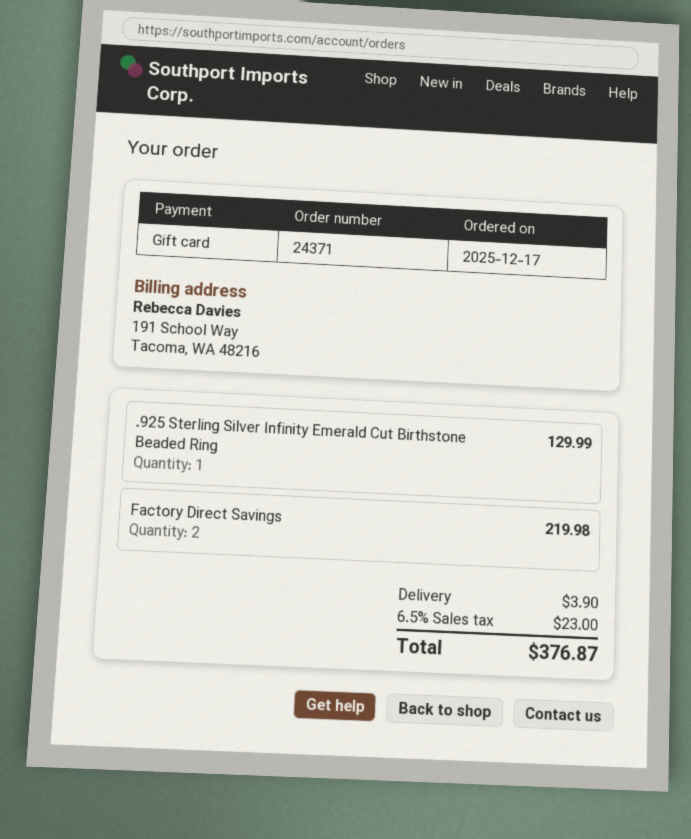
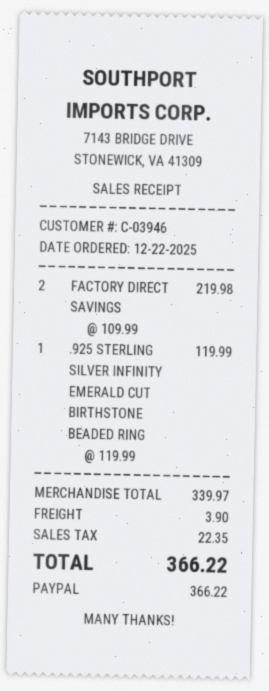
order date: 2025-12-17 -> 2025-12-22
payment method: gift card -> PayPal
.925 Sterling Silver Infinity Emerald Cut Birthstone Beaded Ring: 1 for 129.99 -> 1 for 119.99
tax: 23.00 -> 22.35
total: 376.87 -> 366.22

